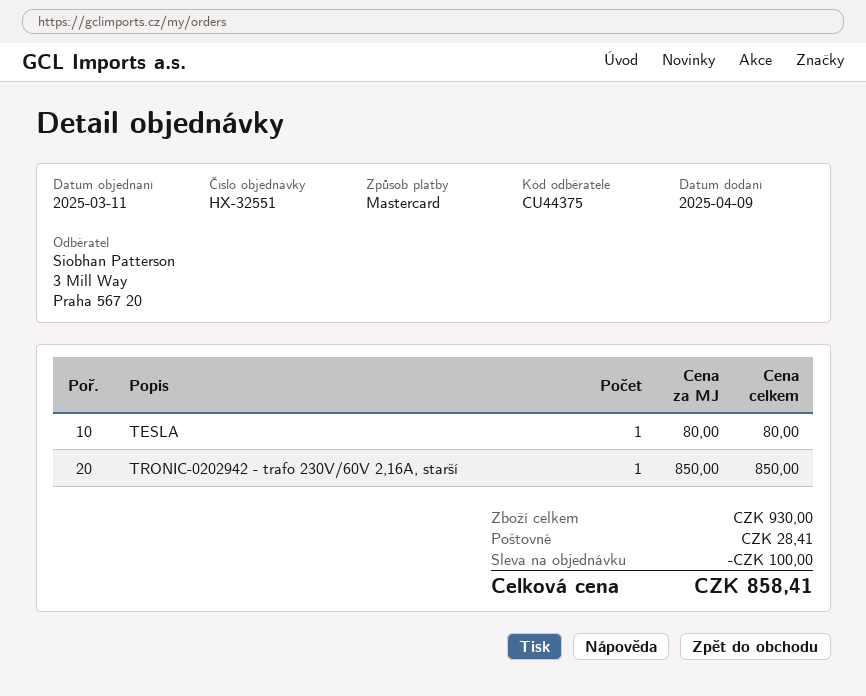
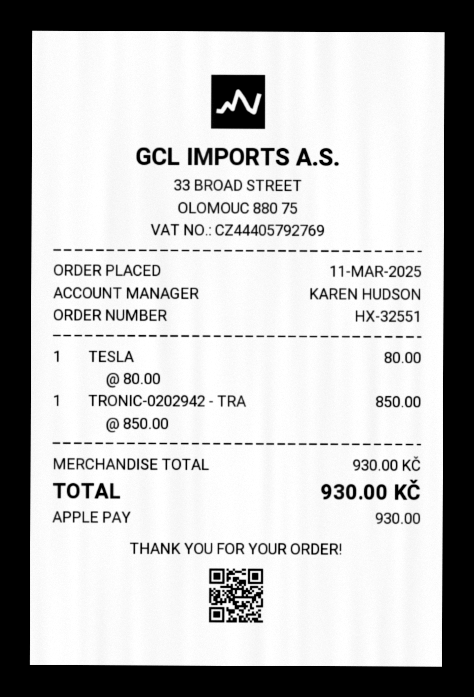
payment method: Mastercard -> Apple Pay
discount: 100.00 -> none
shipping: 28.41 -> none
total: 858.41 -> 930.00

